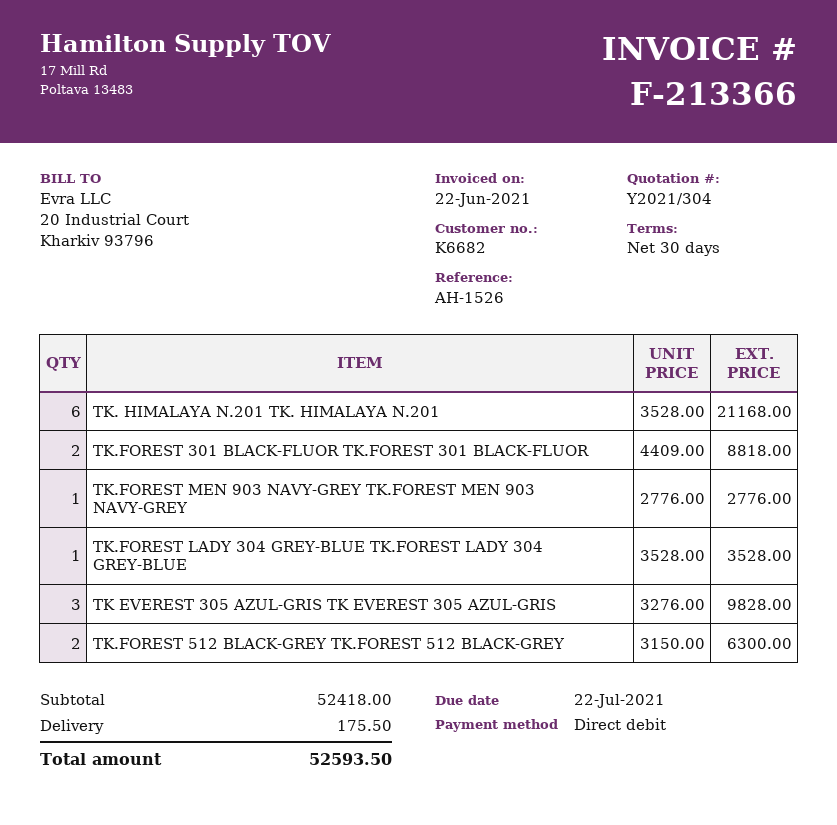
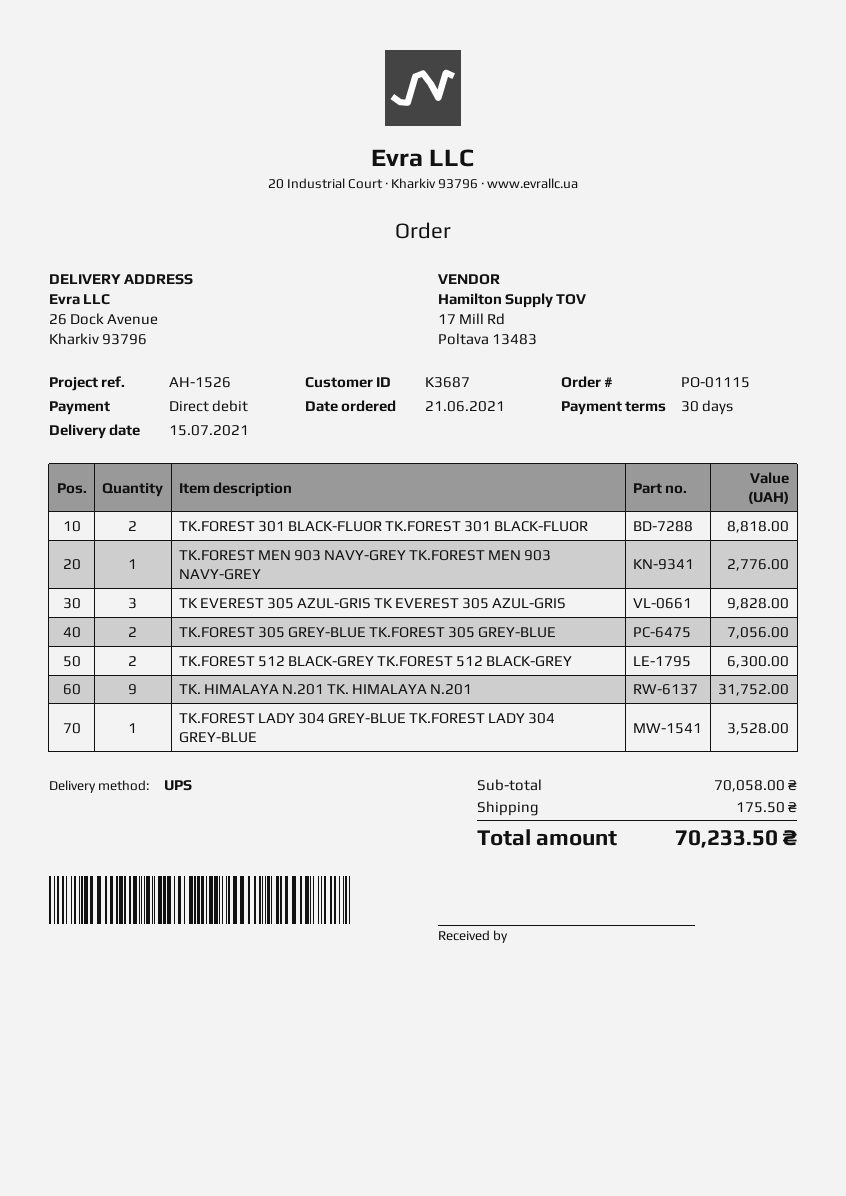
customer number: K6682 -> K3687
TK. HIMALAYA N.201 TK. HIMALAYA N.201: 6 for 21168.00 -> 9 for 31752.00
TK.FOREST 305 GREY-BLUE TK.FOREST 305 GREY-BLUE: none -> 2 for 7056.00
subtotal: 52418.00 -> 70058.00
total: 52593.50 -> 70233.50

